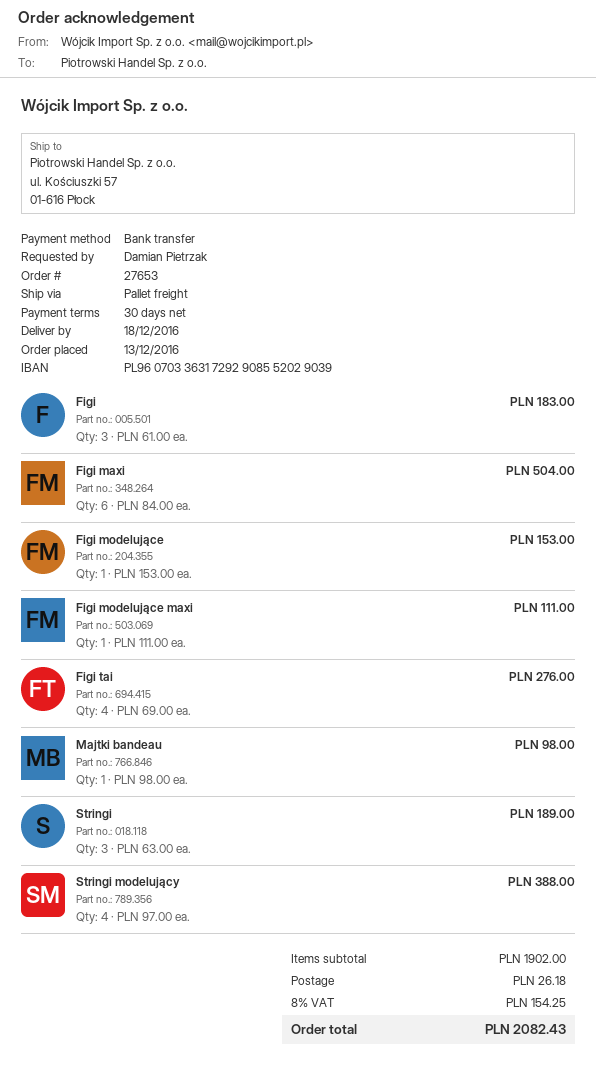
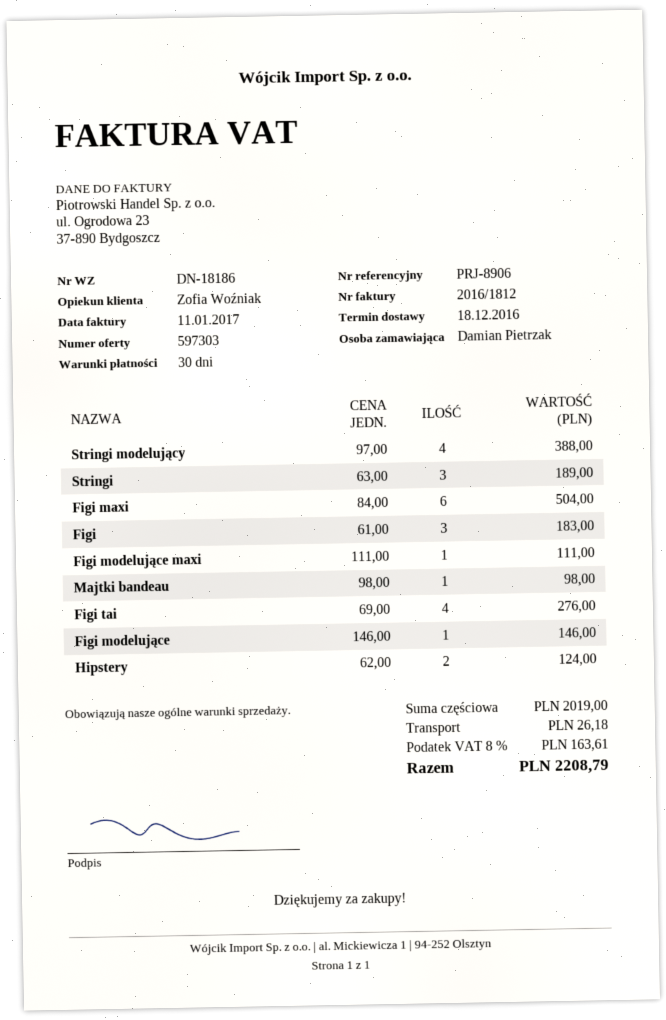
Figi modelujące: 1 x 153.00 = 153.00 -> 1 x 146.00 = 146.00
Hipstery: none -> 2 x 62.00 = 124.00
subtotal: 1902.00 -> 2019.00
tax: 8% = 154.25 -> 8% = 163.61
total: 2082.43 -> 2208.79

